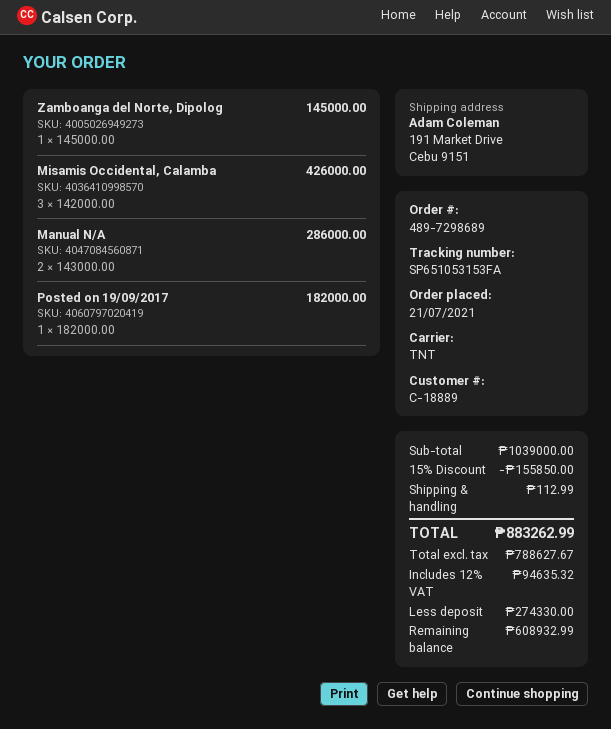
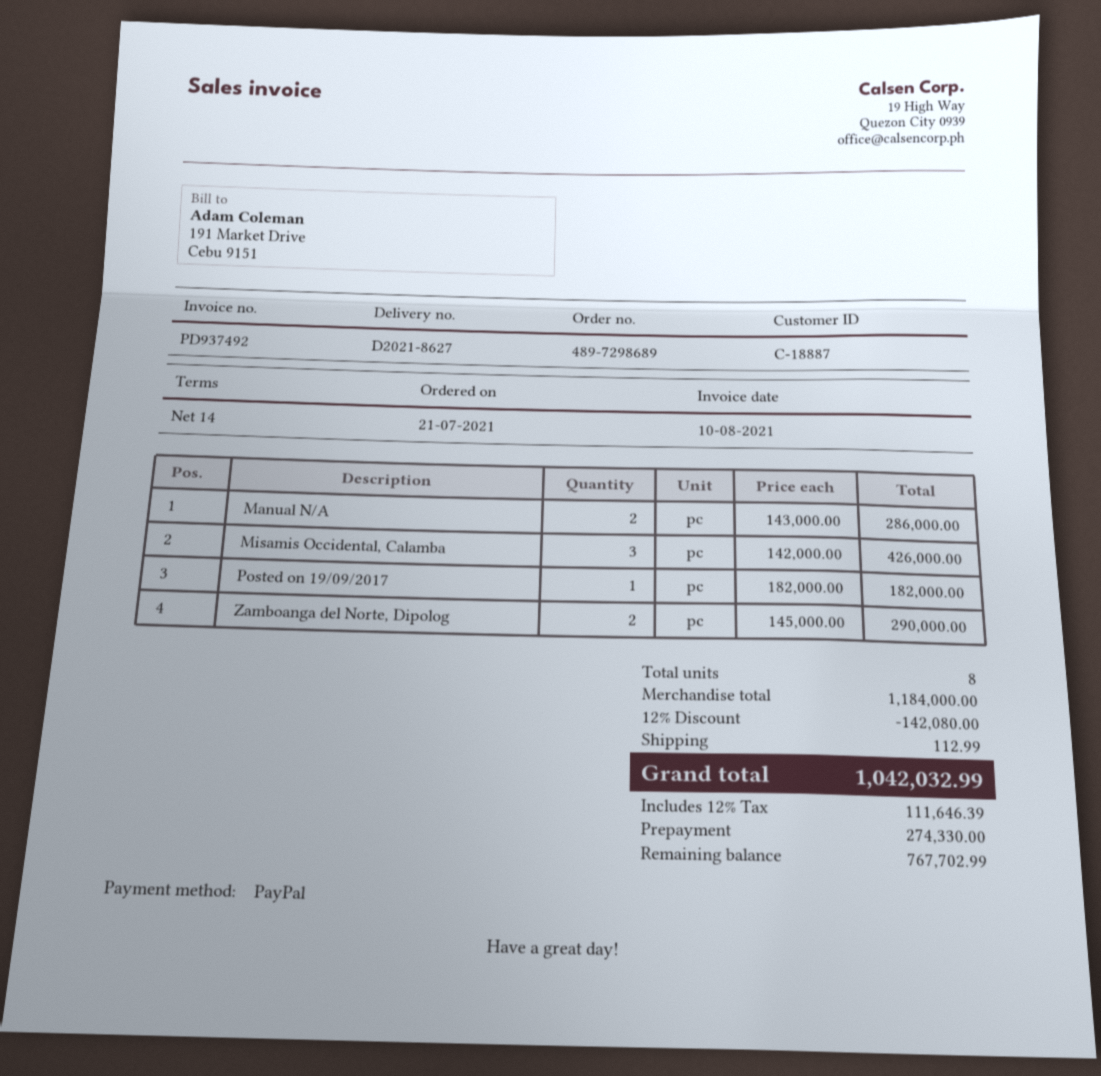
customer number: C-18889 -> C-18887
Zamboanga del Norte, Dipolog: 1 x 145000.00 = 145000.00 -> 2 x 145000.00 = 290000.00
subtotal: 1039000.00 -> 1184000.00
discount: 15% = 155850.00 -> 12% = 142080.00
tax: 12% = 94635.32 -> 12% = 111646.39
total: 883262.99 -> 1042032.99
balance: 608932.99 -> 767702.99

